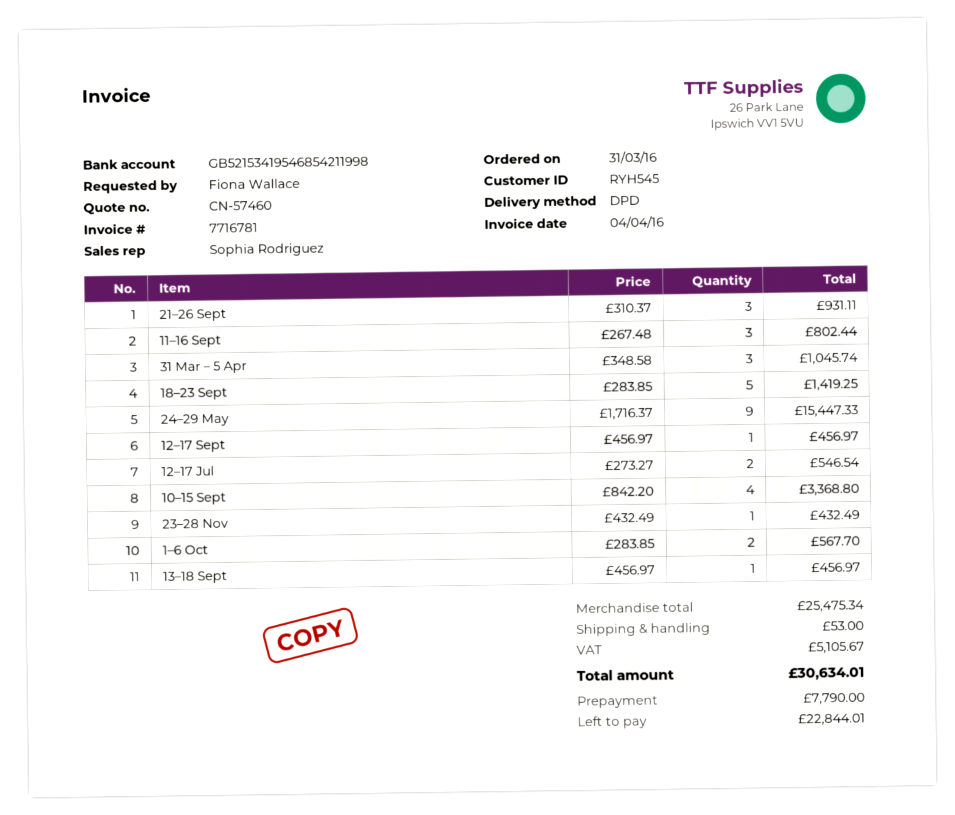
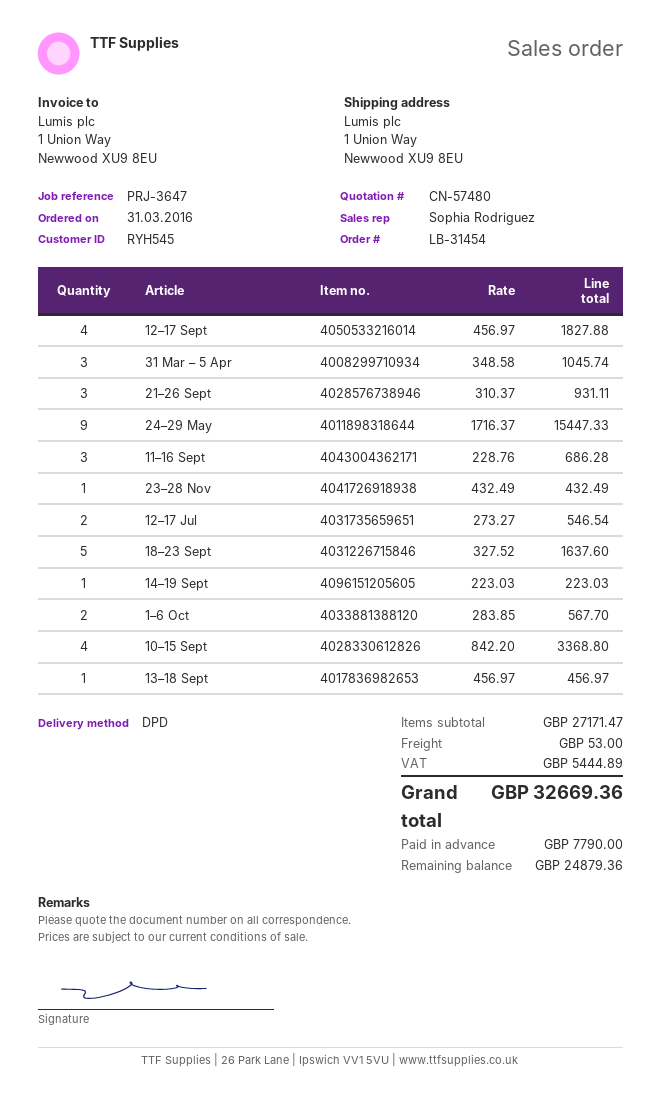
quote number: CN-57460 -> CN-57480
11–16 Sept: 3 x 267.48 = 802.44 -> 3 x 228.76 = 686.28
18–23 Sept: 5 x 283.85 = 1419.25 -> 5 x 327.52 = 1637.60
12–17 Sept: 1 x 456.97 = 456.97 -> 4 x 456.97 = 1827.88
14–19 Sept: none -> 1 x 223.03 = 223.03
subtotal: 25475.34 -> 27171.47
tax: 5105.67 -> 5444.89
total: 30634.01 -> 32669.36
balance: 22844.01 -> 24879.36

